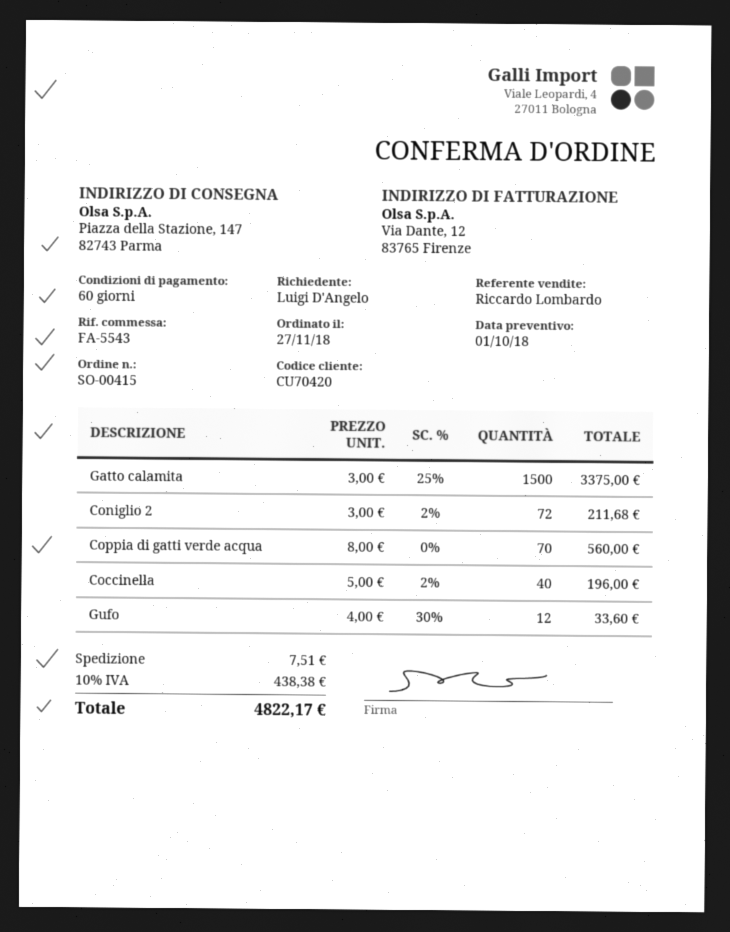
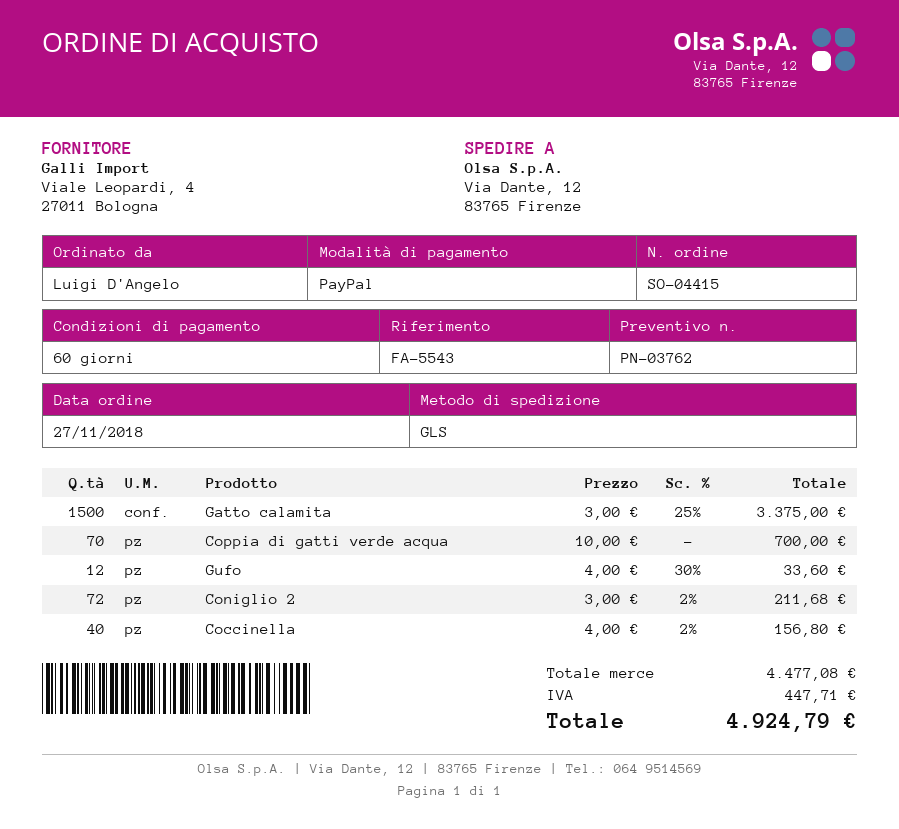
order number: SO-00415 -> SO-04415
ship to: Piazza della Stazione, 147, 82743 Parma -> Via Dante, 12, 83765 Firenze
Coppia di gatti verde acqua: 70 x 8.00 = 560.00 -> 70 x 10.00 = 700.00
Coccinella: 40 x 5.00 - 2% = 196.00 -> 40 x 4.00 - 2% = 156.80
shipping: 7.51 -> none
tax: 438.38 -> 447.71
total: 4822.17 -> 4924.79

